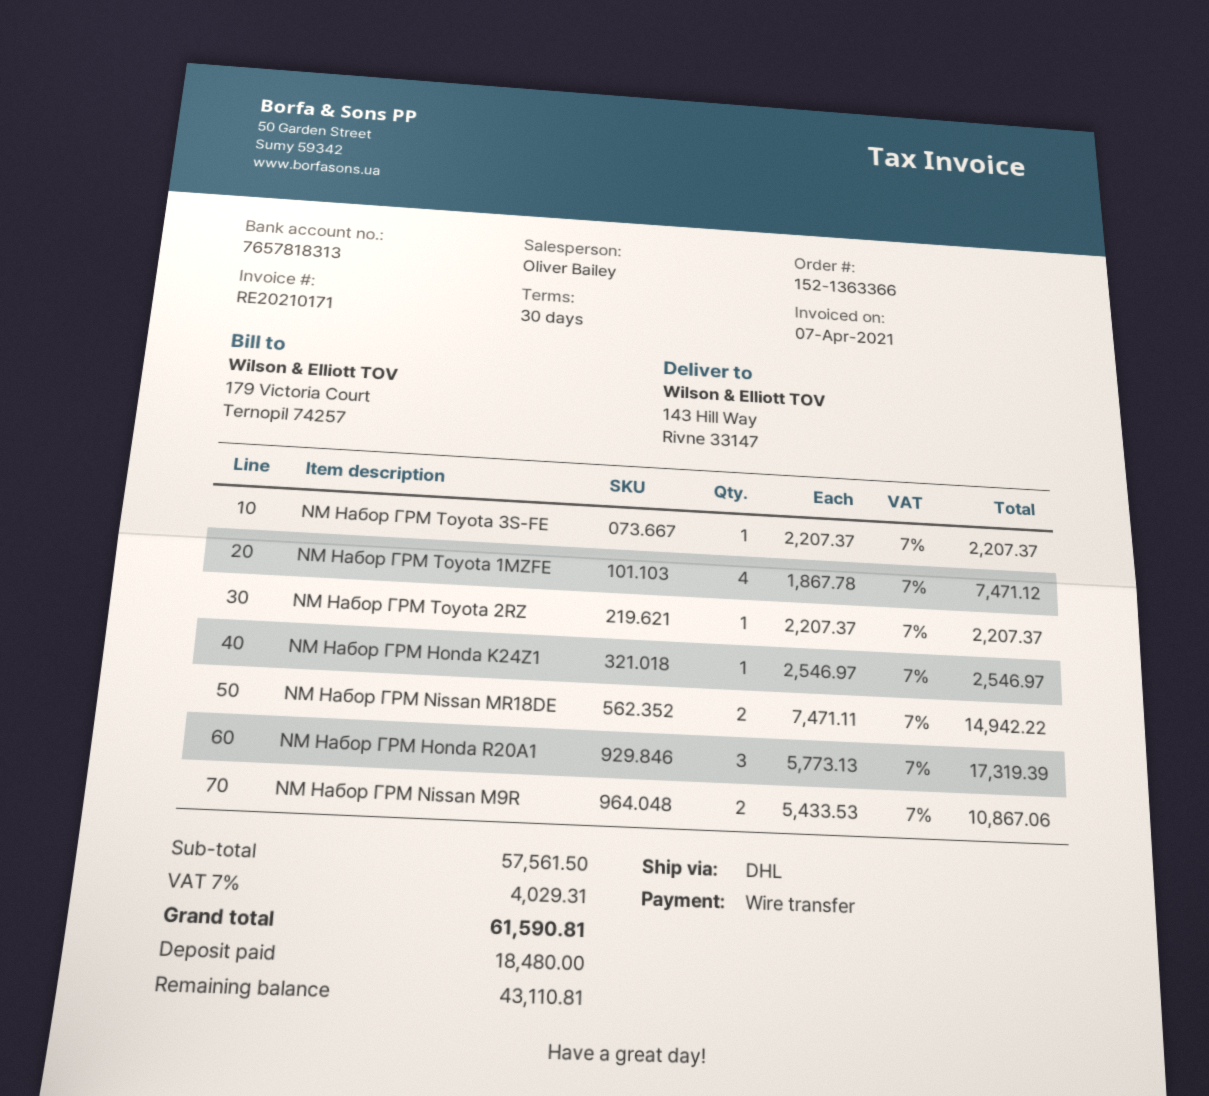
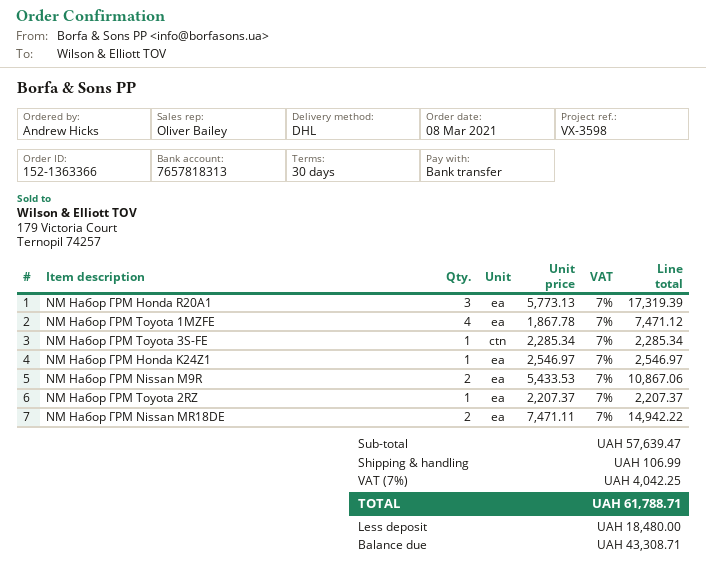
NM Набор ГРМ Toyota 3S-FE: 1 x 2207.37 = 2207.37 -> 1 x 2285.34 = 2285.34
subtotal: 57561.50 -> 57639.47
shipping: none -> 106.99
tax: 7% = 4029.31 -> 7% = 4042.25
total: 61590.81 -> 61788.71
balance: 43110.81 -> 43308.71

